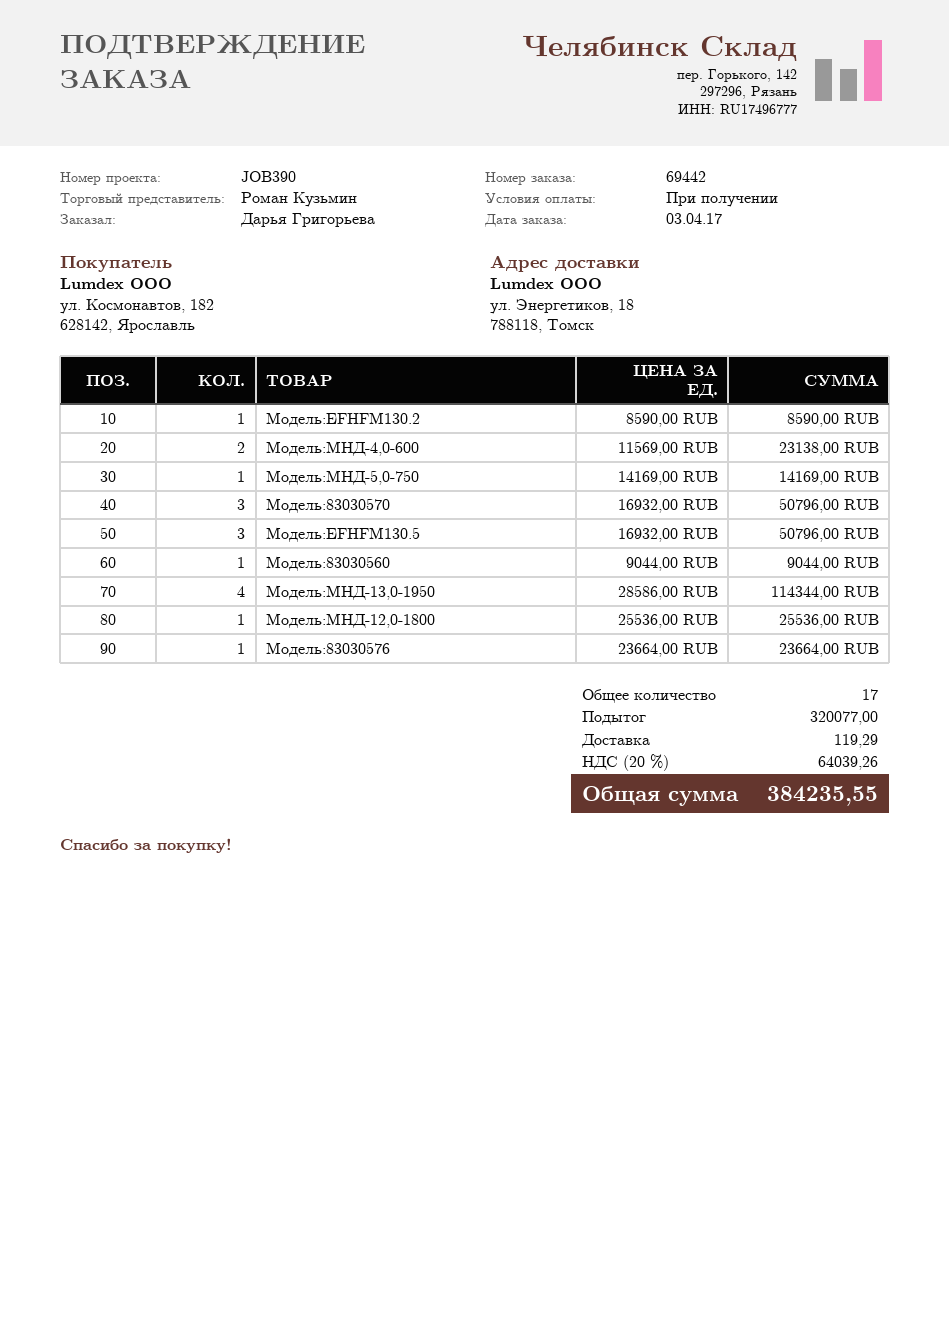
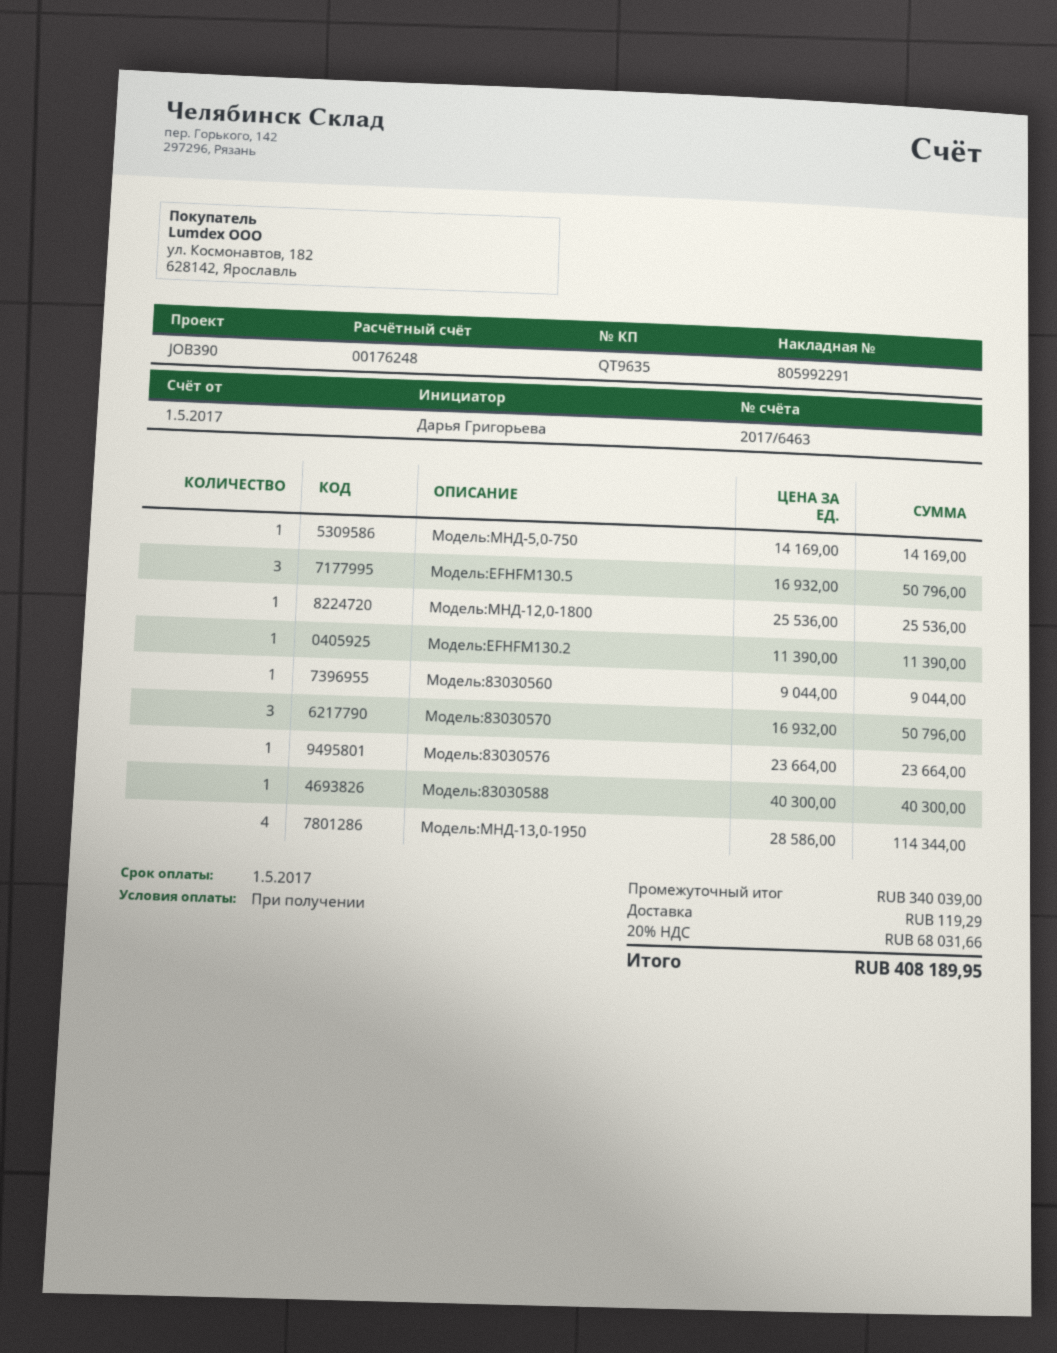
Модель:EFHFM130.2: 1 x 8590.00 = 8590.00 -> 1 x 11390.00 = 11390.00
Модель:МНД-4,0-600: 2 x 11569.00 = 23138.00 -> none
Модель:83030588: none -> 1 x 40300.00 = 40300.00
subtotal: 320077.00 -> 340039.00
tax: 20% = 64039.26 -> 20% = 68031.66
total: 384235.55 -> 408189.95

